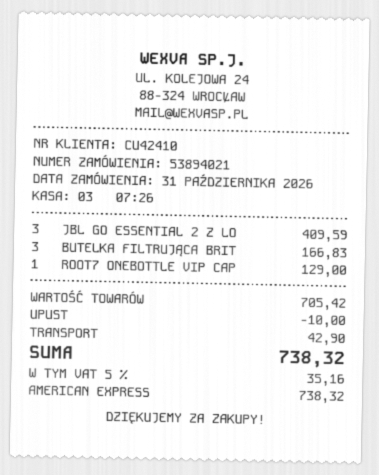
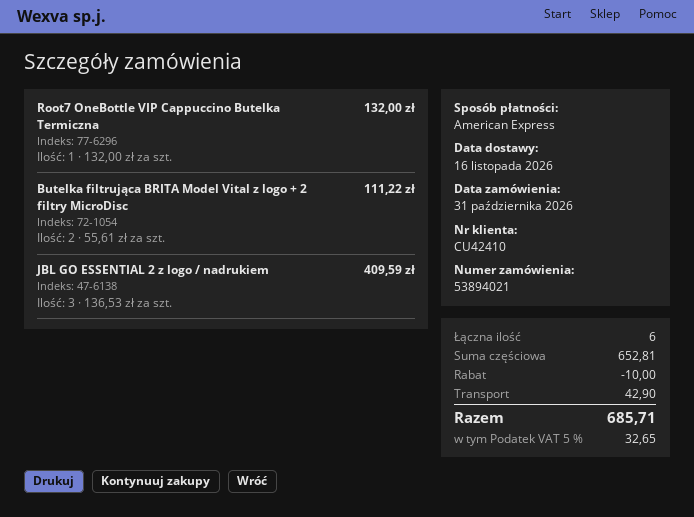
BUTELKA FILTRUJĄCA BRIT: 3 for 166.83 -> 2 for 111.22
ROOT7 ONEBOTTLE VIP CAP: 1 for 129.00 -> 1 for 132.00
subtotal: 705.42 -> 652.81
tax: 5% = 35.16 -> 5% = 32.65
total: 738.32 -> 685.71

